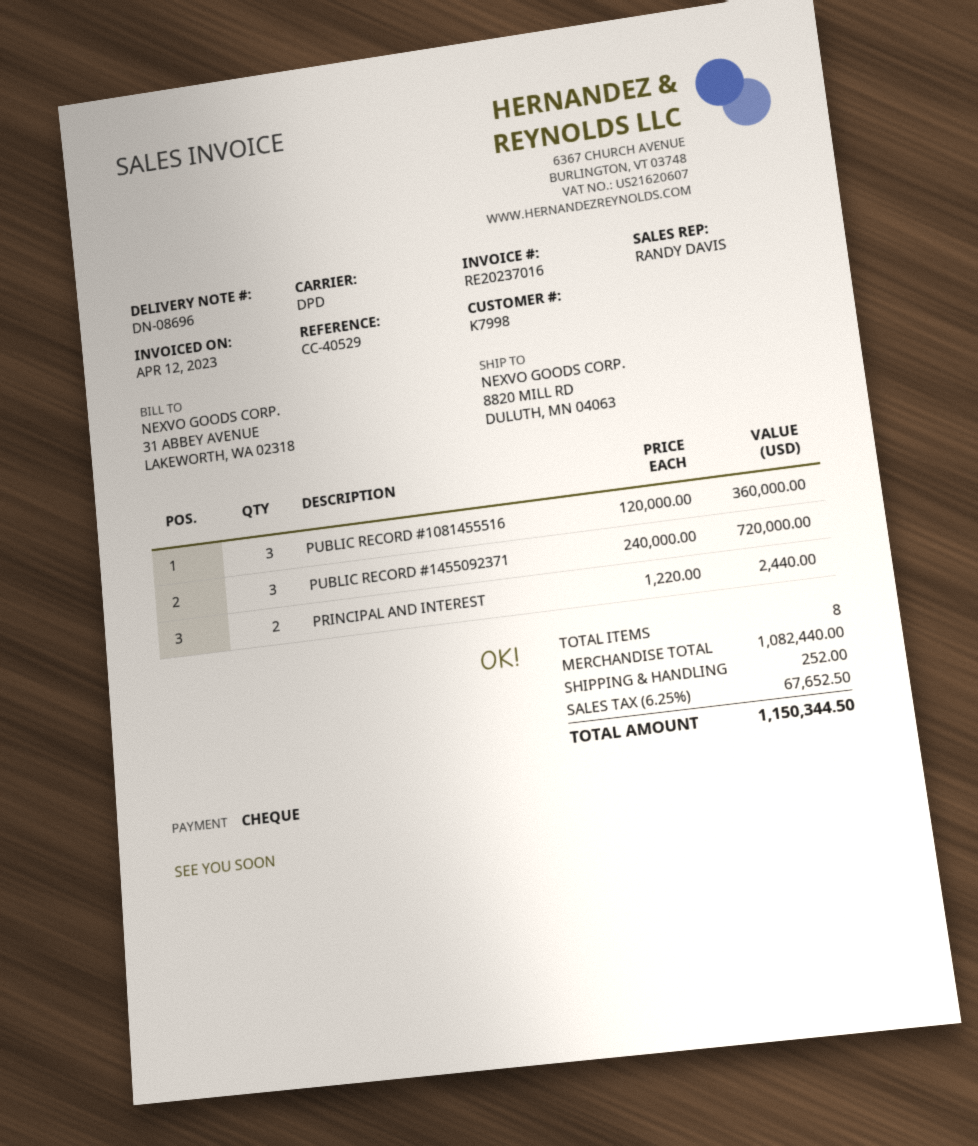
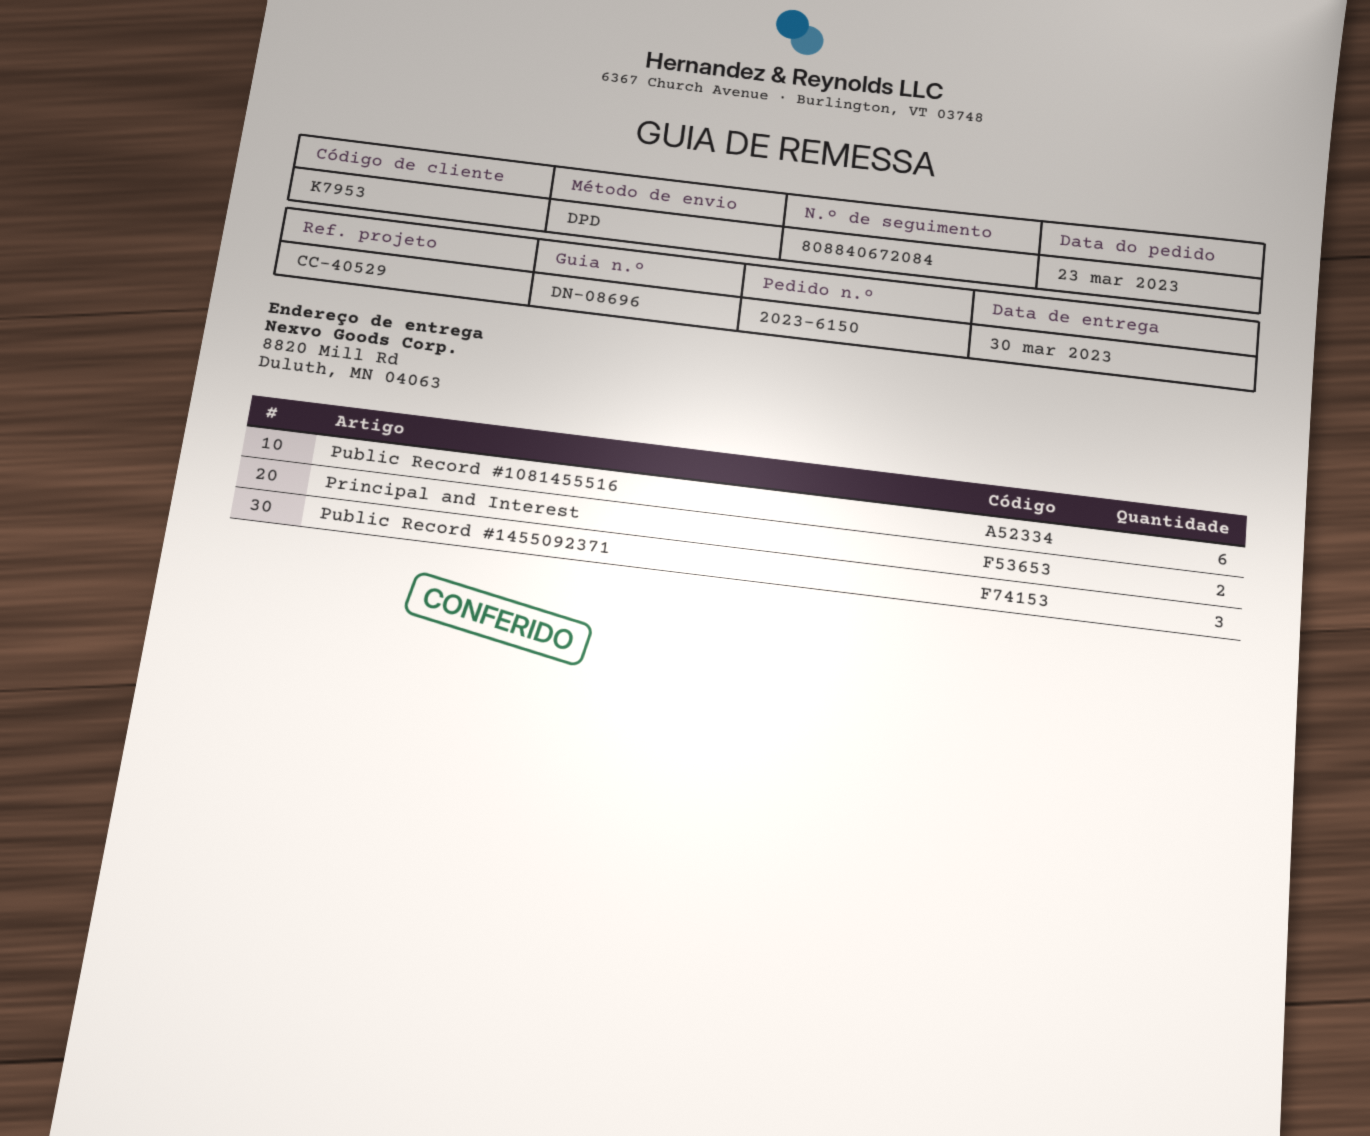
customer number: K7998 -> K7953
PUBLIC RECORD #1081455516: 3 -> 6

